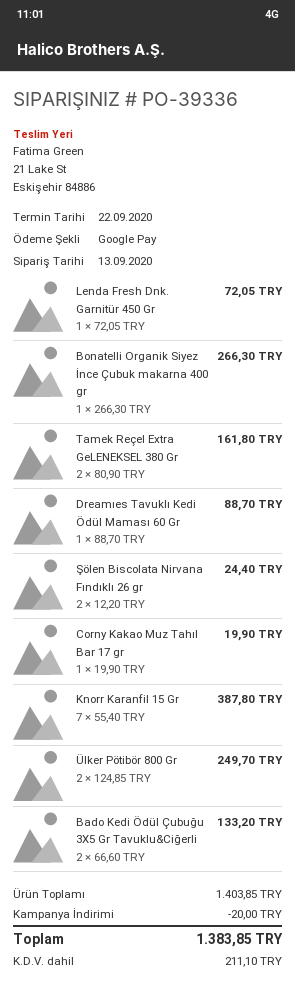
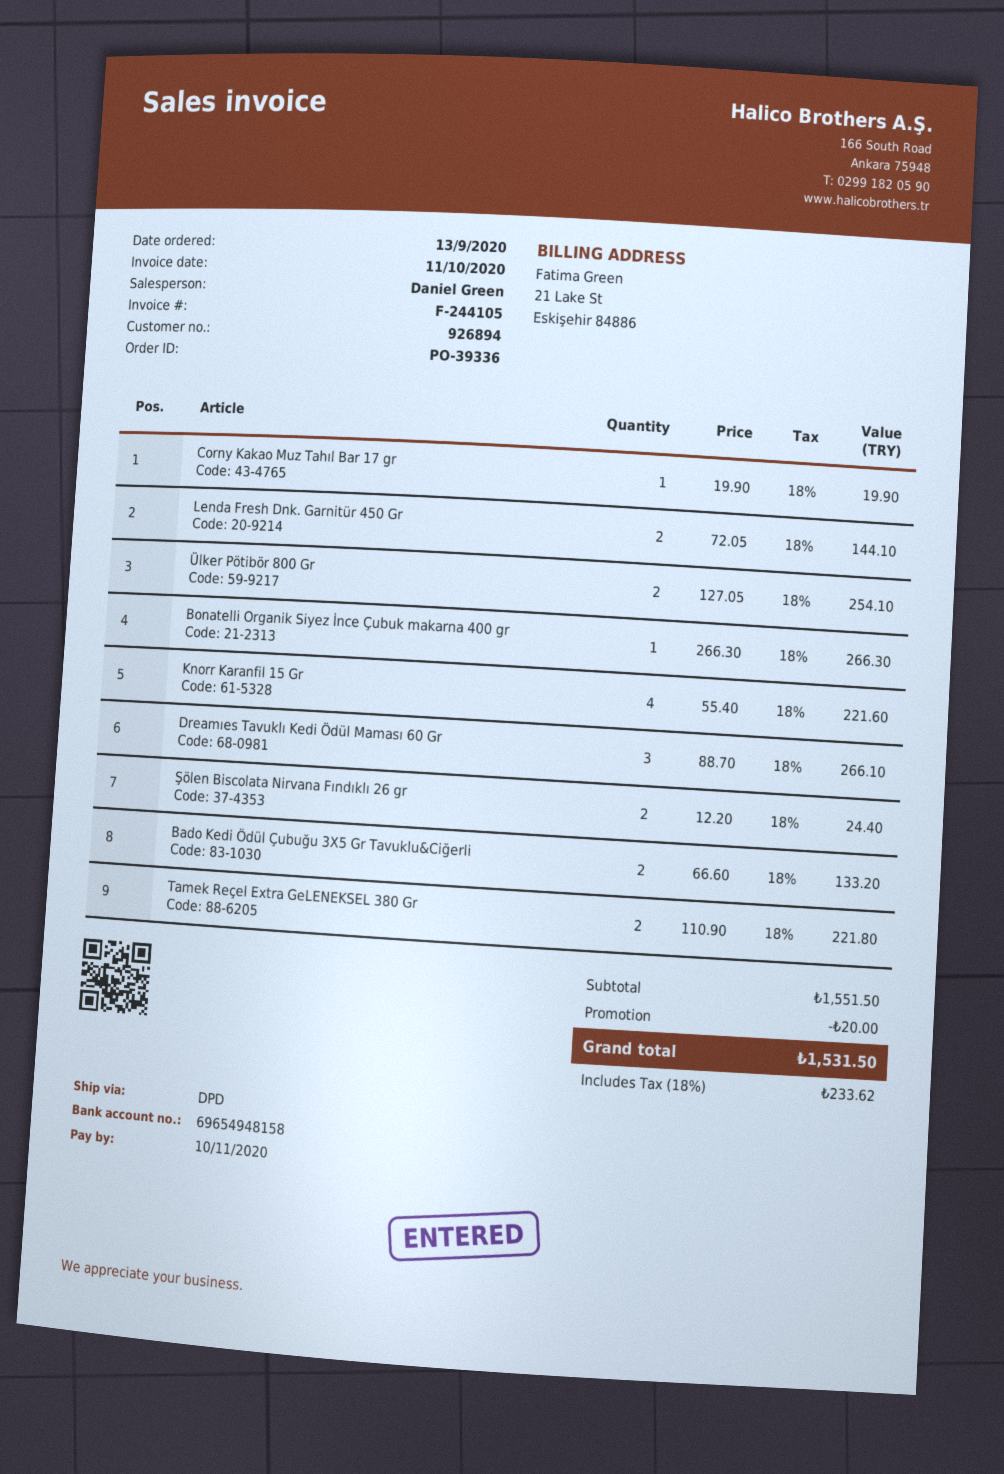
Lenda Fresh Dnk. Garnitür 450 Gr: 1 x 72.05 = 72.05 -> 2 x 72.05 = 144.10
Tamek Reçel Extra GeLENEKSEL 380 Gr: 2 x 80.90 = 161.80 -> 2 x 110.90 = 221.80
Dreamıes Tavuklı Kedi Ödül Maması 60 Gr: 1 x 88.70 = 88.70 -> 3 x 88.70 = 266.10
Knorr Karanfil 15 Gr: 7 x 55.40 = 387.80 -> 4 x 55.40 = 221.60
Ülker Pötibör 800 Gr: 2 x 124.85 = 249.70 -> 2 x 127.05 = 254.10
subtotal: 1403.85 -> 1551.50
tax: 211.10 -> 233.62
total: 1383.85 -> 1531.50

